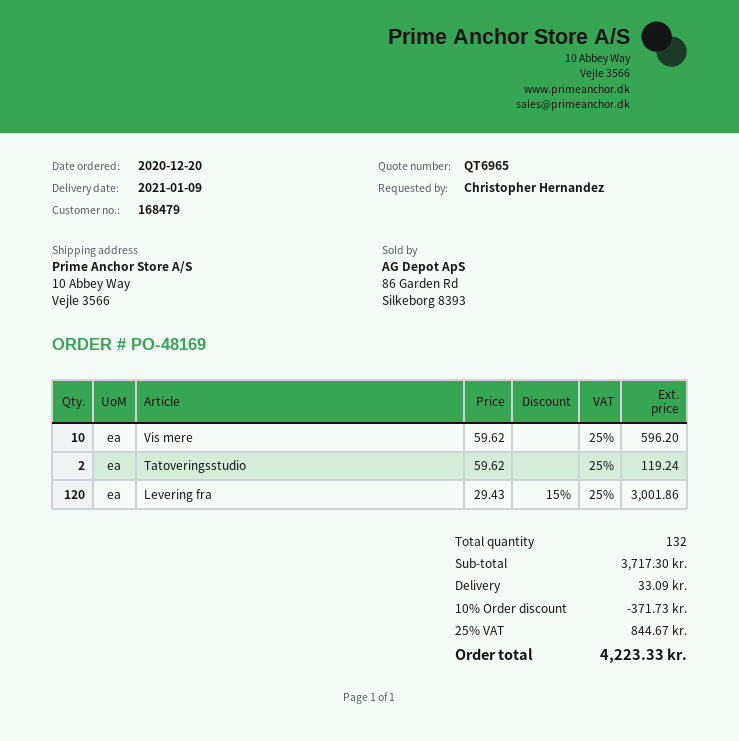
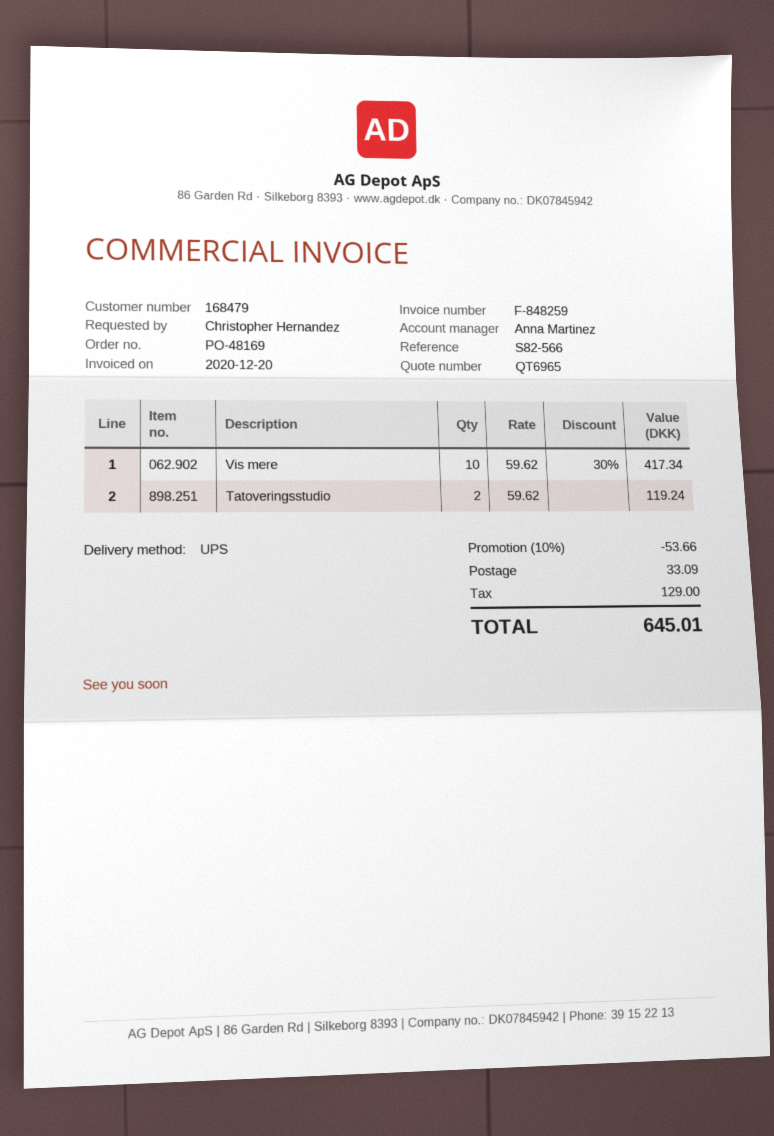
Vis mere: 10 x 59.62 = 596.20 -> 10 x 59.62 - 30% = 417.34
Levering fra: 120 x 29.43 - 15% = 3001.86 -> none
discount: 10% = 371.73 -> 10% = 53.66
tax: 844.67 -> 129.00
total: 4223.33 -> 645.01

